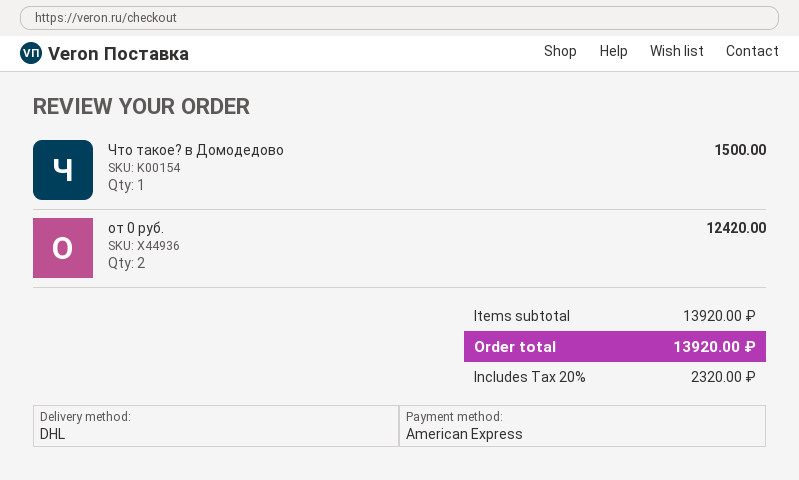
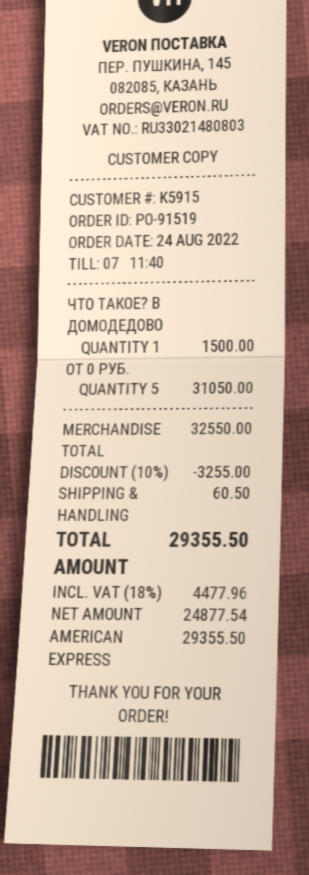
от 0 руб.: 2 for 12420.00 -> 5 for 31050.00
subtotal: 13920.00 -> 32550.00
discount: none -> 10% = 3255.00
shipping: none -> 60.50
tax: 20% = 2320.00 -> 18% = 4477.96
total: 13920.00 -> 29355.50

